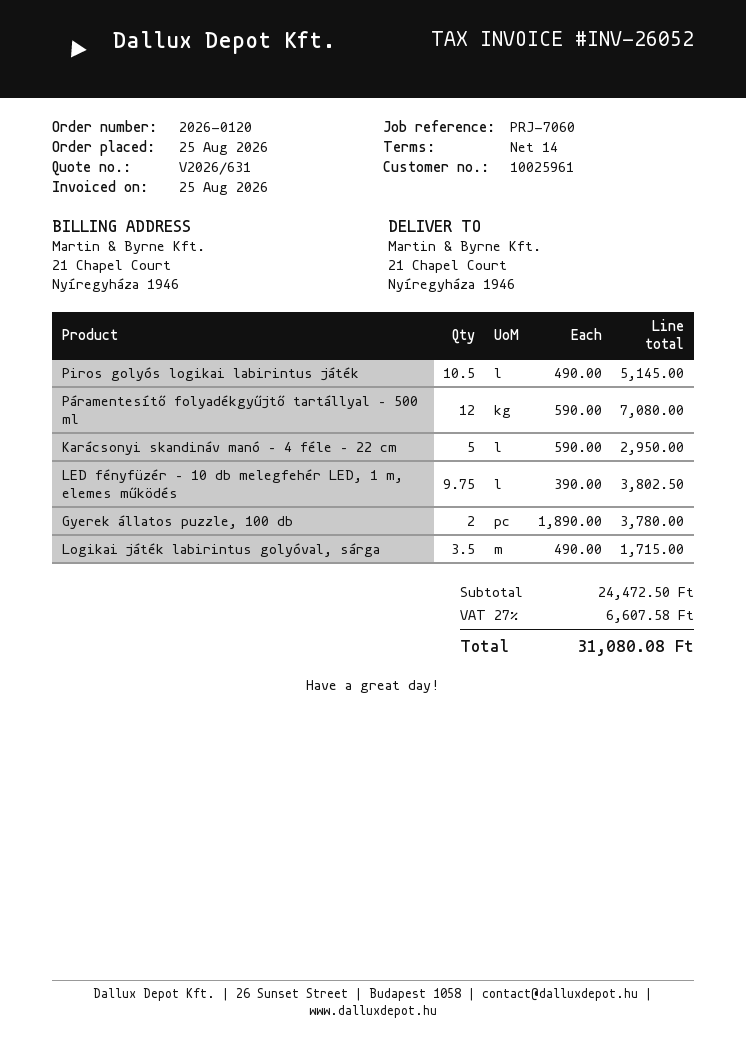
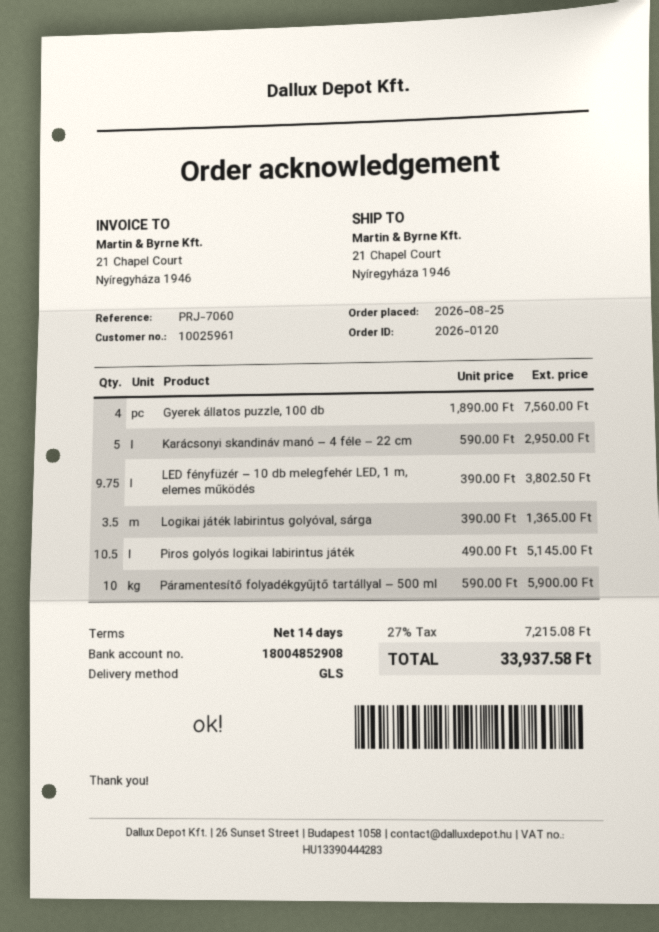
Páramentesítő folyadékgyűjtő tartállyal – 500 ml: 12 x 590.00 = 7080.00 -> 10 x 590.00 = 5900.00
Gyerek állatos puzzle, 100 db: 2 x 1890.00 = 3780.00 -> 4 x 1890.00 = 7560.00
Logikai játék labirintus golyóval, sárga: 3.5 x 490.00 = 1715.00 -> 3.5 x 390.00 = 1365.00
tax: 27% = 6607.58 -> 27% = 7215.08
total: 31080.08 -> 33937.58

